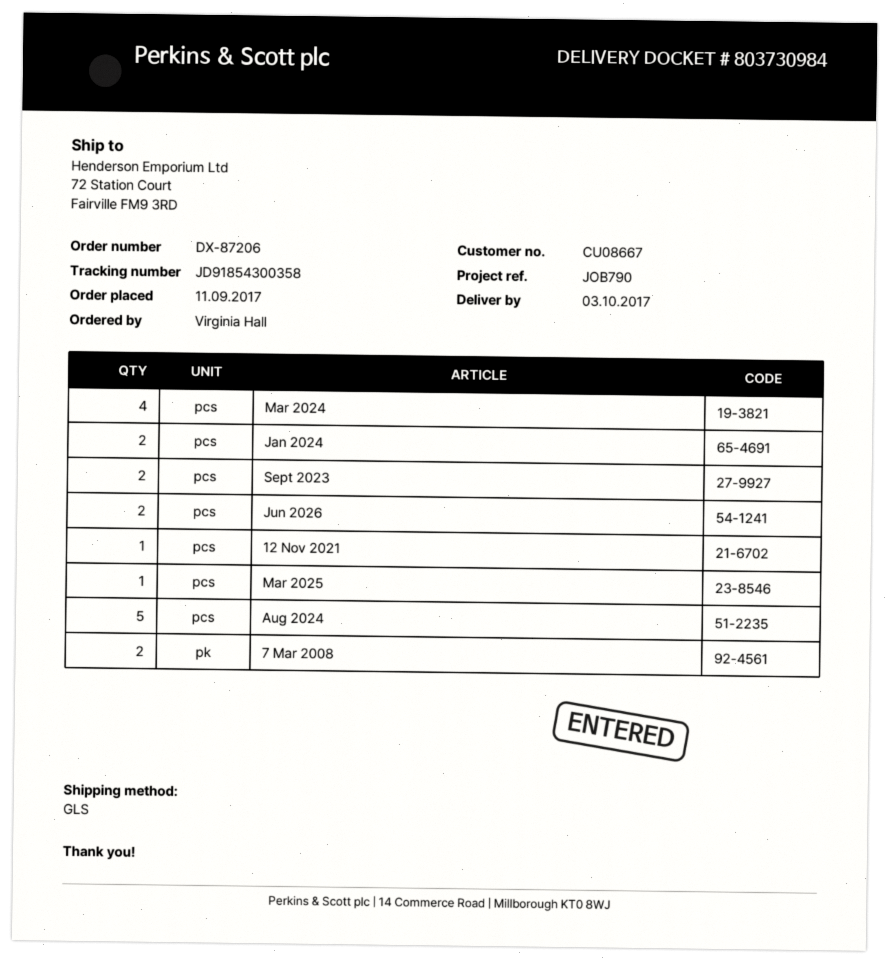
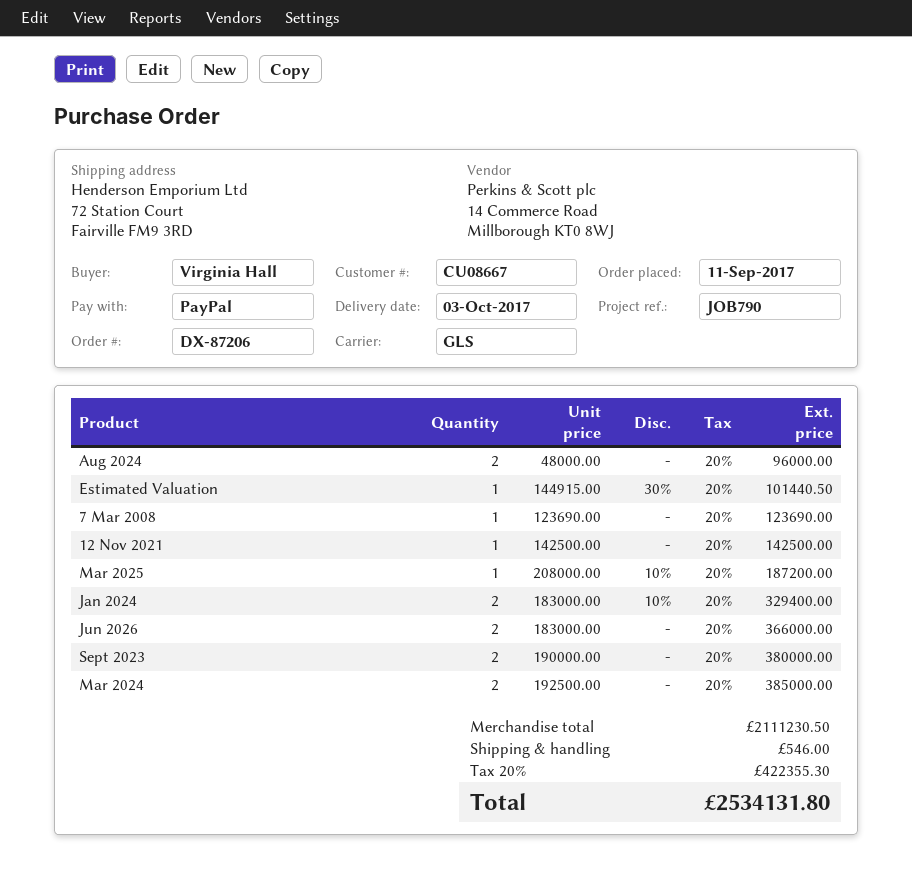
Mar 2024: 4 -> 2
Aug 2024: 5 -> 2
7 Mar 2008: 2 -> 1
Estimated Valuation: none -> 1

